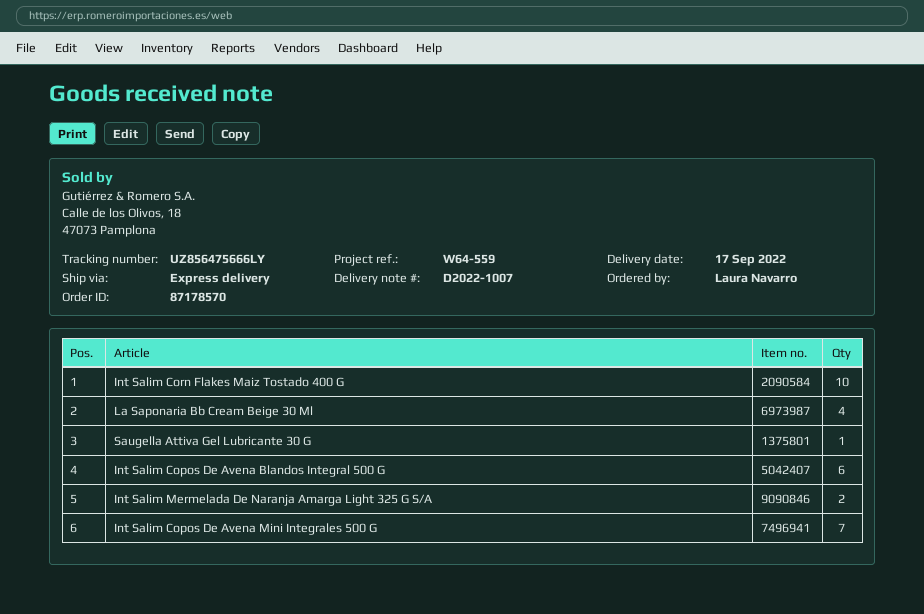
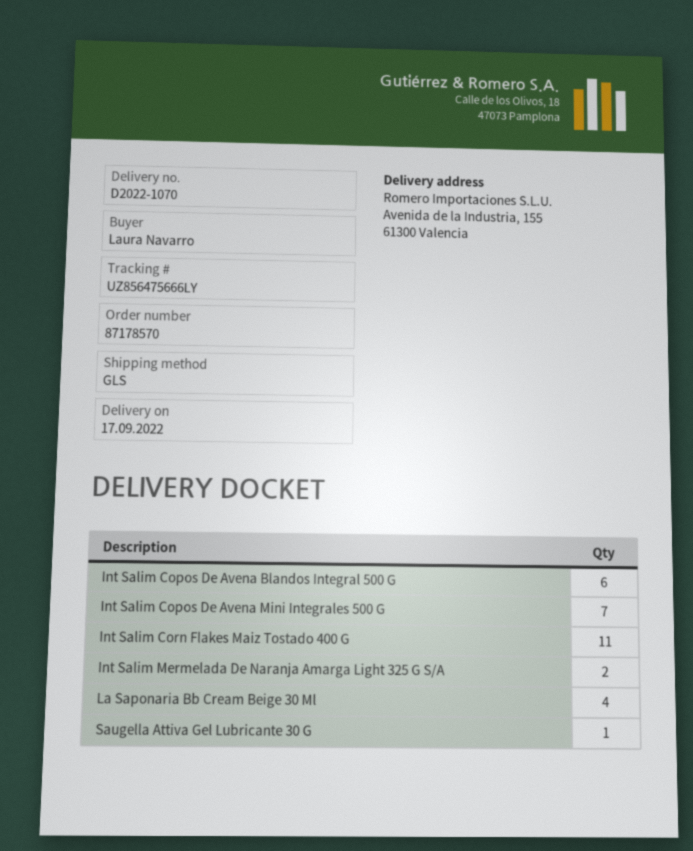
delivery note number: D2022-1007 -> D2022-1070
shipping method: express -> GLS
Int Salim Corn Flakes Maiz Tostado 400 G: 10 -> 11

